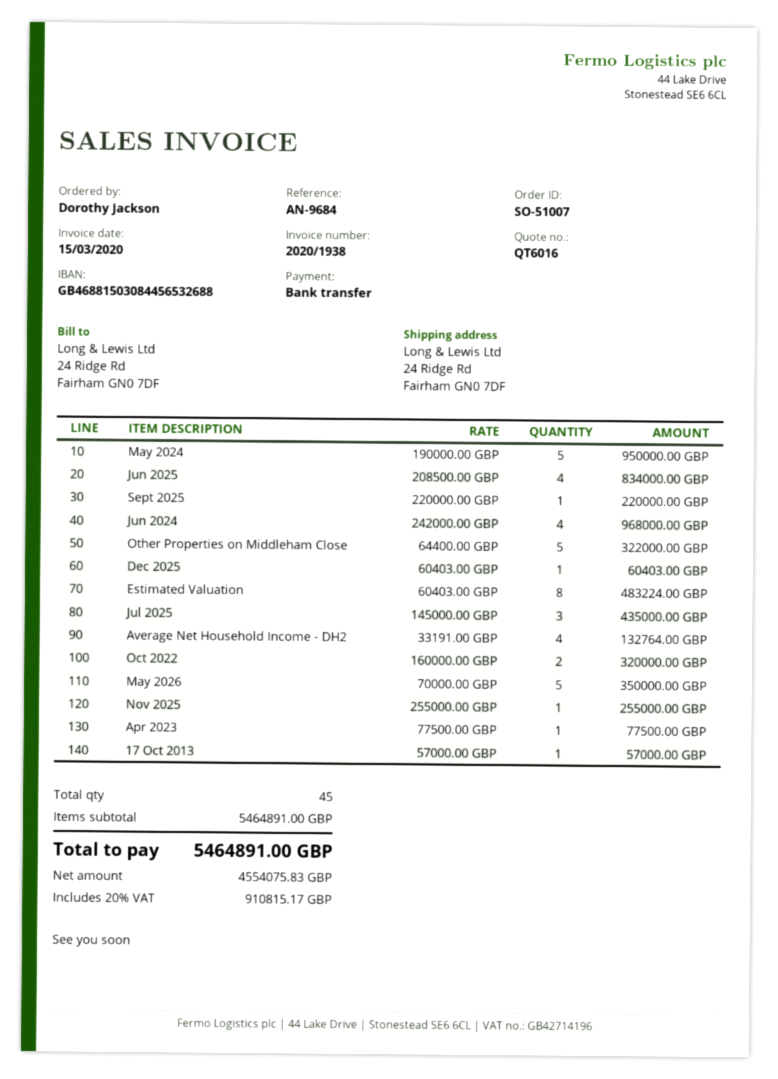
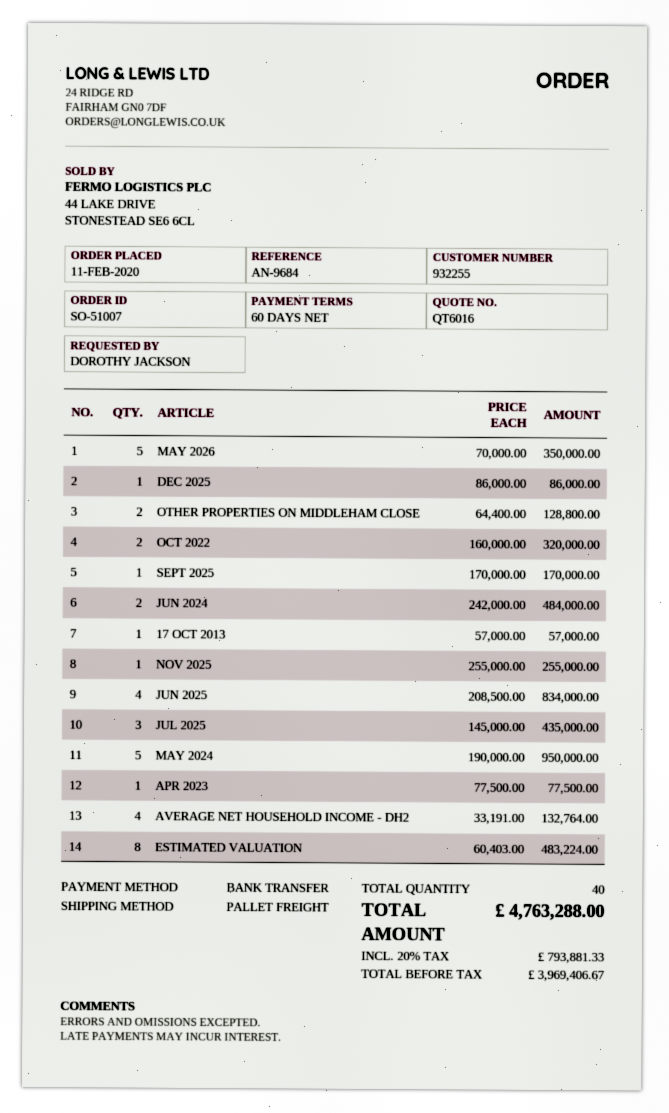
Sept 2025: 1 x 220000.00 = 220000.00 -> 1 x 170000.00 = 170000.00
Jun 2024: 4 x 242000.00 = 968000.00 -> 2 x 242000.00 = 484000.00
Other Properties on Middleham Close: 5 x 64400.00 = 322000.00 -> 2 x 64400.00 = 128800.00
Dec 2025: 1 x 60403.00 = 60403.00 -> 1 x 86000.00 = 86000.00
total quantity: 45 -> 40
net: 4554075.83 -> 3969406.67
tax: 20% = 910815.17 -> 20% = 793881.33
total: 5464891.00 -> 4763288.00

